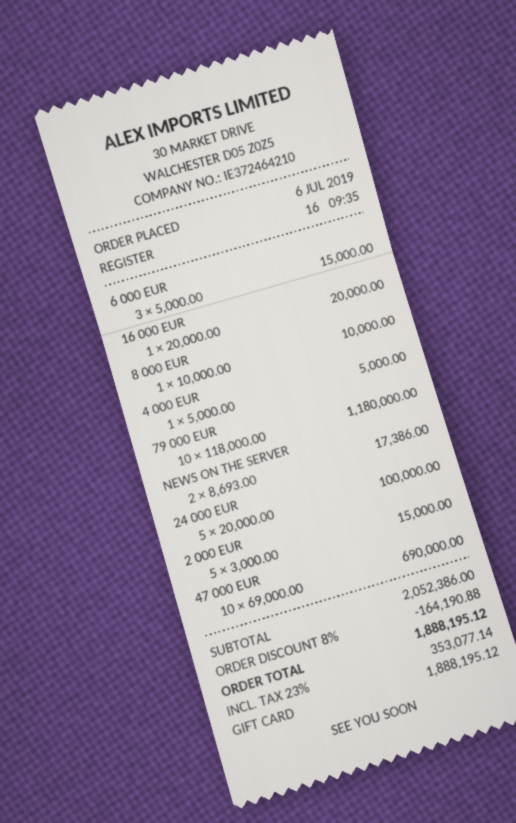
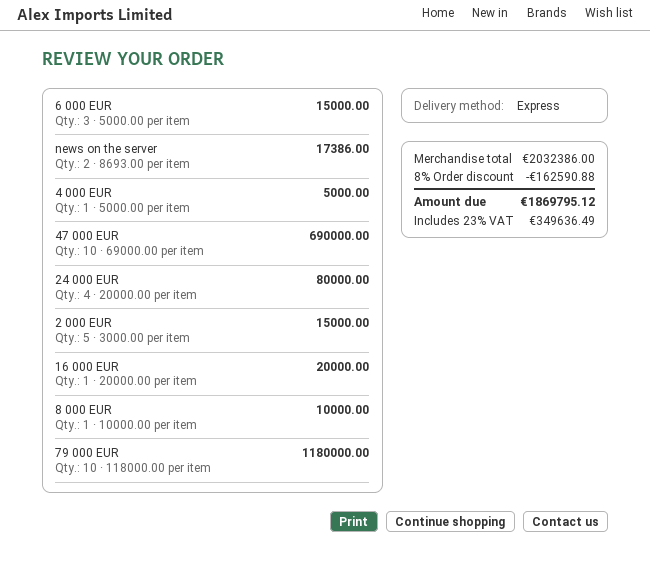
24 000 EUR: 5 x 20000.00 = 100000.00 -> 4 x 20000.00 = 80000.00
subtotal: 2052386.00 -> 2032386.00
discount: 8% = 164190.88 -> 8% = 162590.88
tax: 23% = 353077.14 -> 23% = 349636.49
total: 1888195.12 -> 1869795.12

